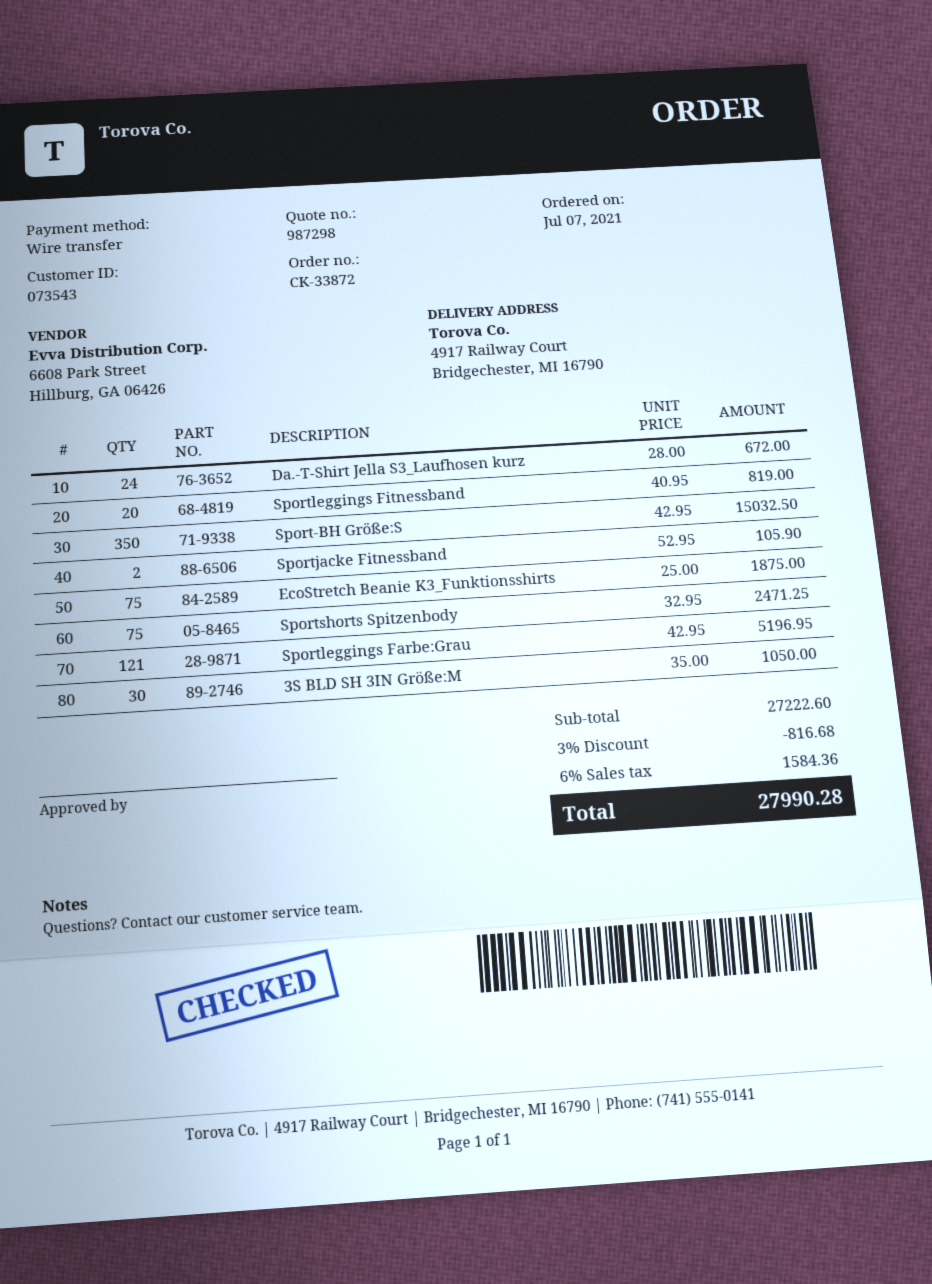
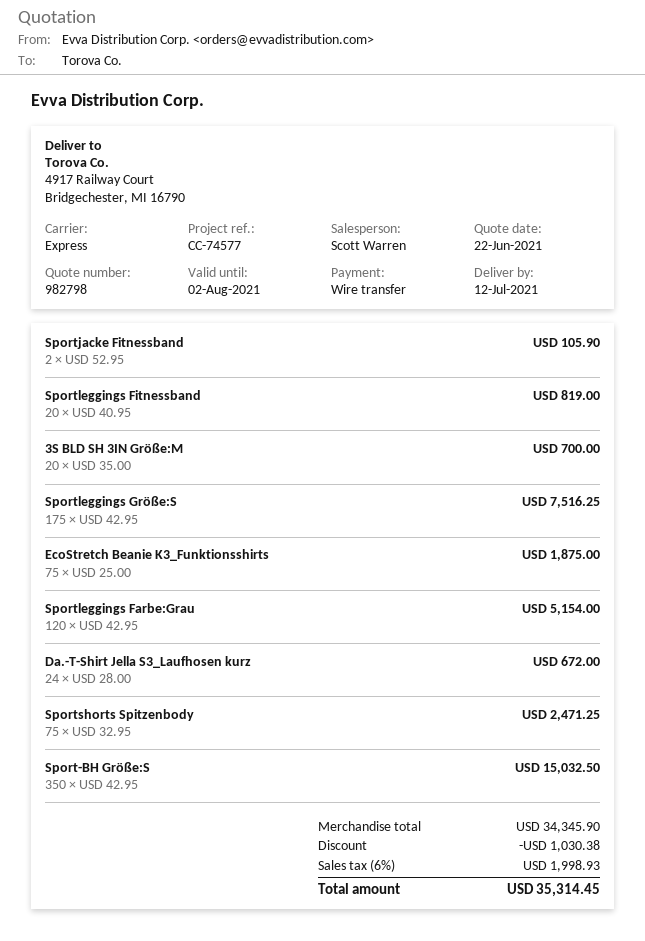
quote number: 987298 -> 982798
Sportleggings Farbe:Grau: 121 x 42.95 = 5196.95 -> 120 x 42.95 = 5154.00
3S BLD SH 3IN Größe:M: 30 x 35.00 = 1050.00 -> 20 x 35.00 = 700.00
Sportleggings Größe:S: none -> 175 x 42.95 = 7516.25
subtotal: 27222.60 -> 34345.90
discount: 816.68 -> 1030.38
tax: 6% = 1584.36 -> 6% = 1998.93
total: 27990.28 -> 35314.45

